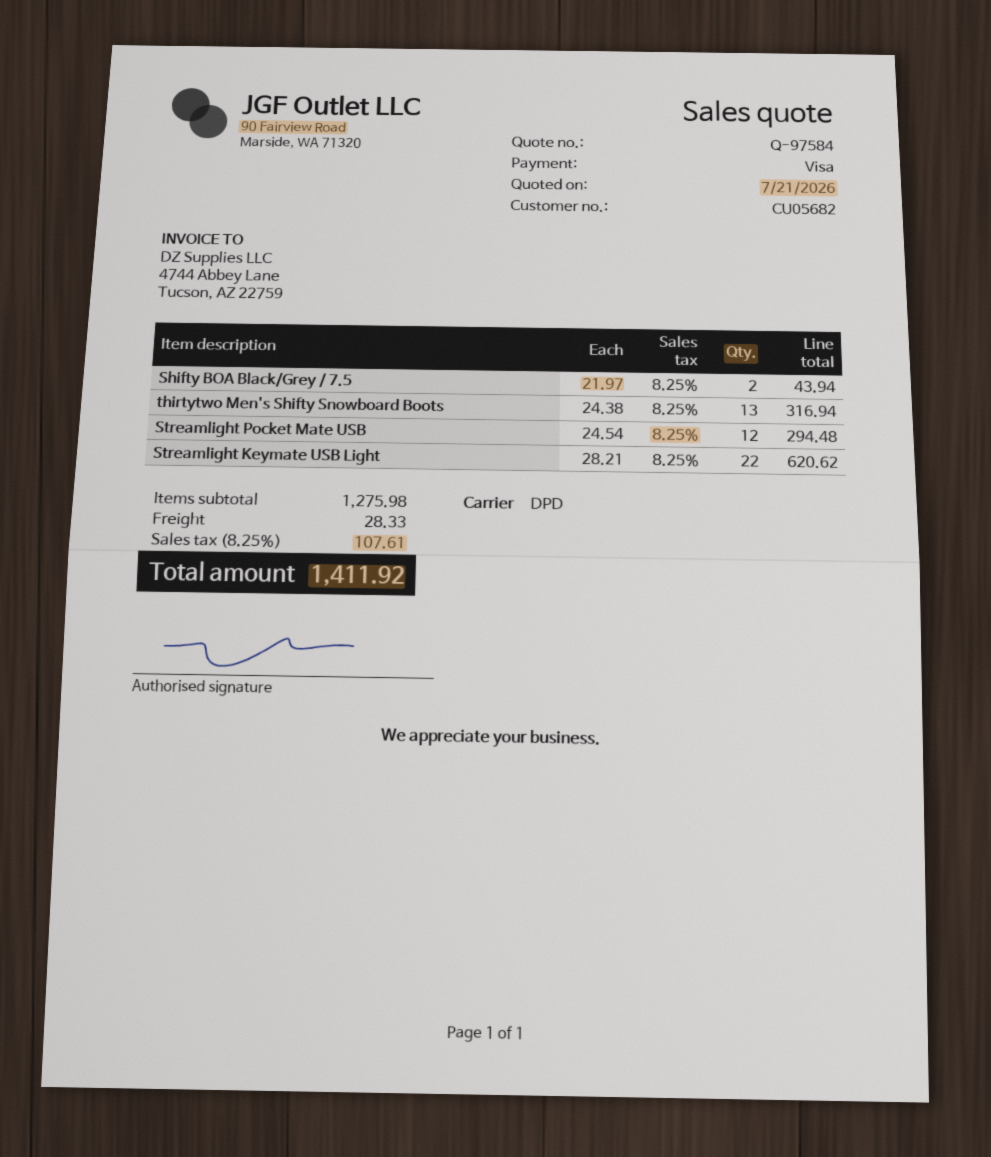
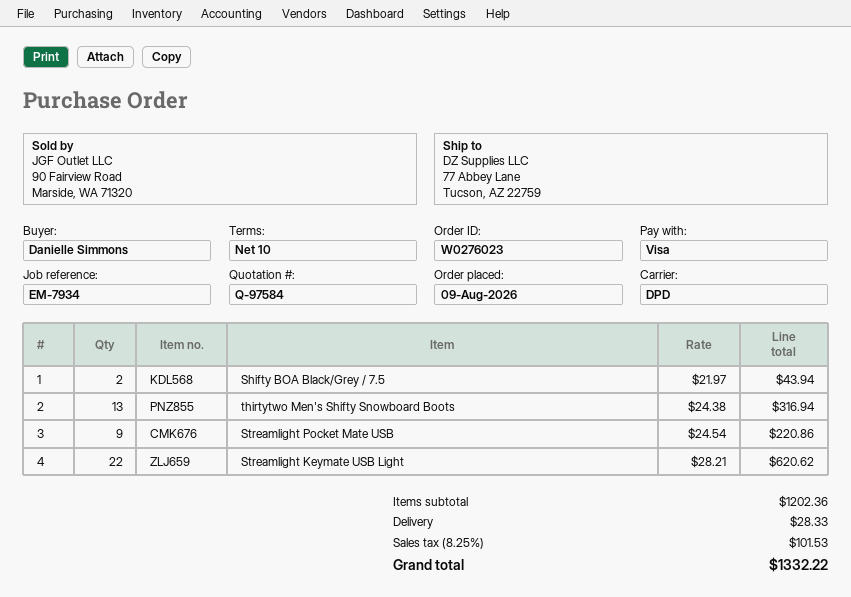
Streamlight Pocket Mate USB: 12 x 24.54 = 294.48 -> 9 x 24.54 = 220.86
subtotal: 1275.98 -> 1202.36
tax: 8.25% = 107.61 -> 8.25% = 101.53
total: 1411.92 -> 1332.22

